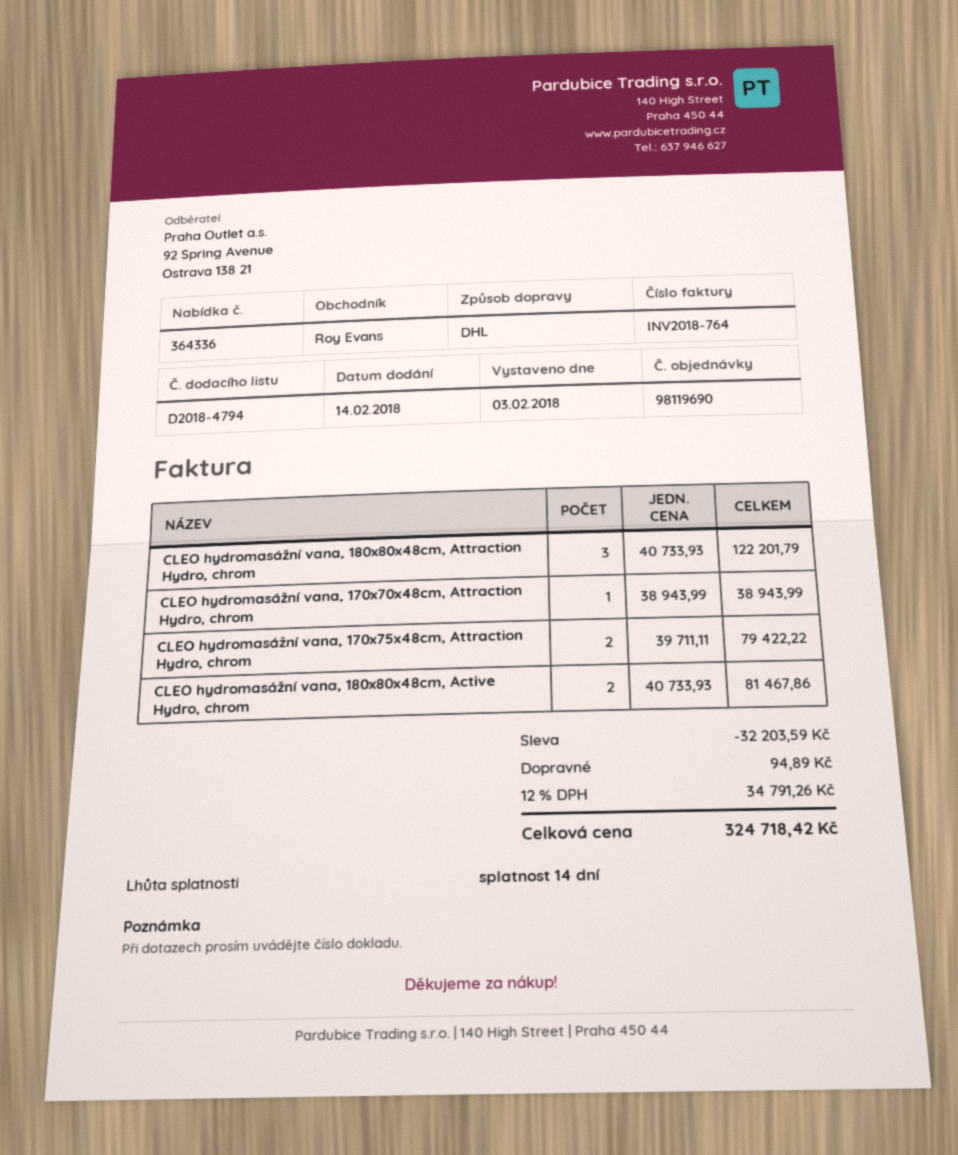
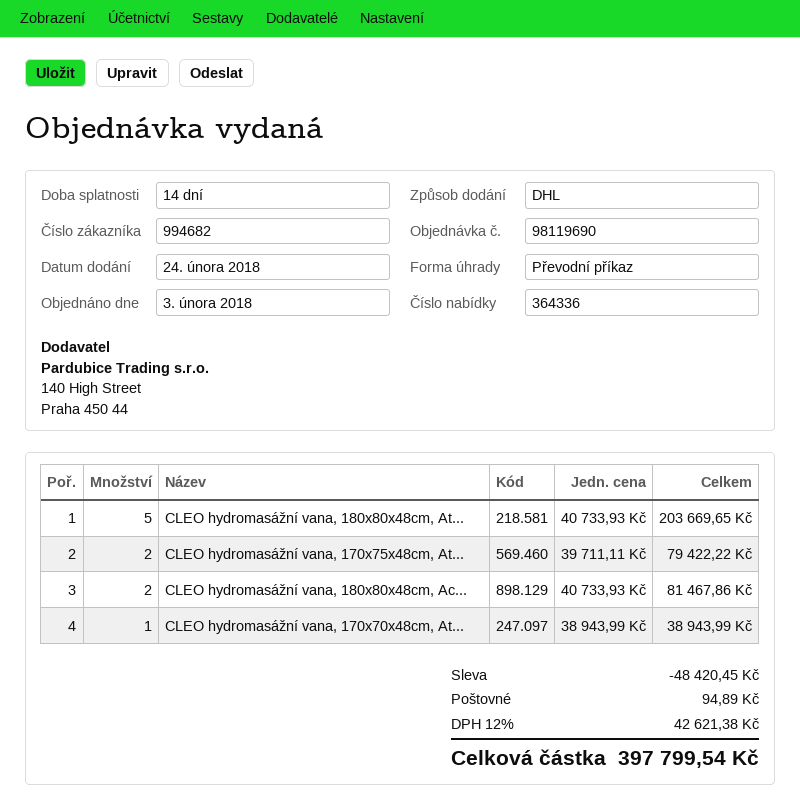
delivery date: 2018-02-14 -> 2018-02-24
CLEO hydromasážní vana, 180x80x48cm, Attraction Hydro, chrom: 3 x 40733.93 = 122201.79 -> 5 x 40733.93 = 203669.65
discount: 32203.59 -> 48420.45
tax: 12% = 34791.26 -> 12% = 42621.38
total: 324718.42 -> 397799.54

